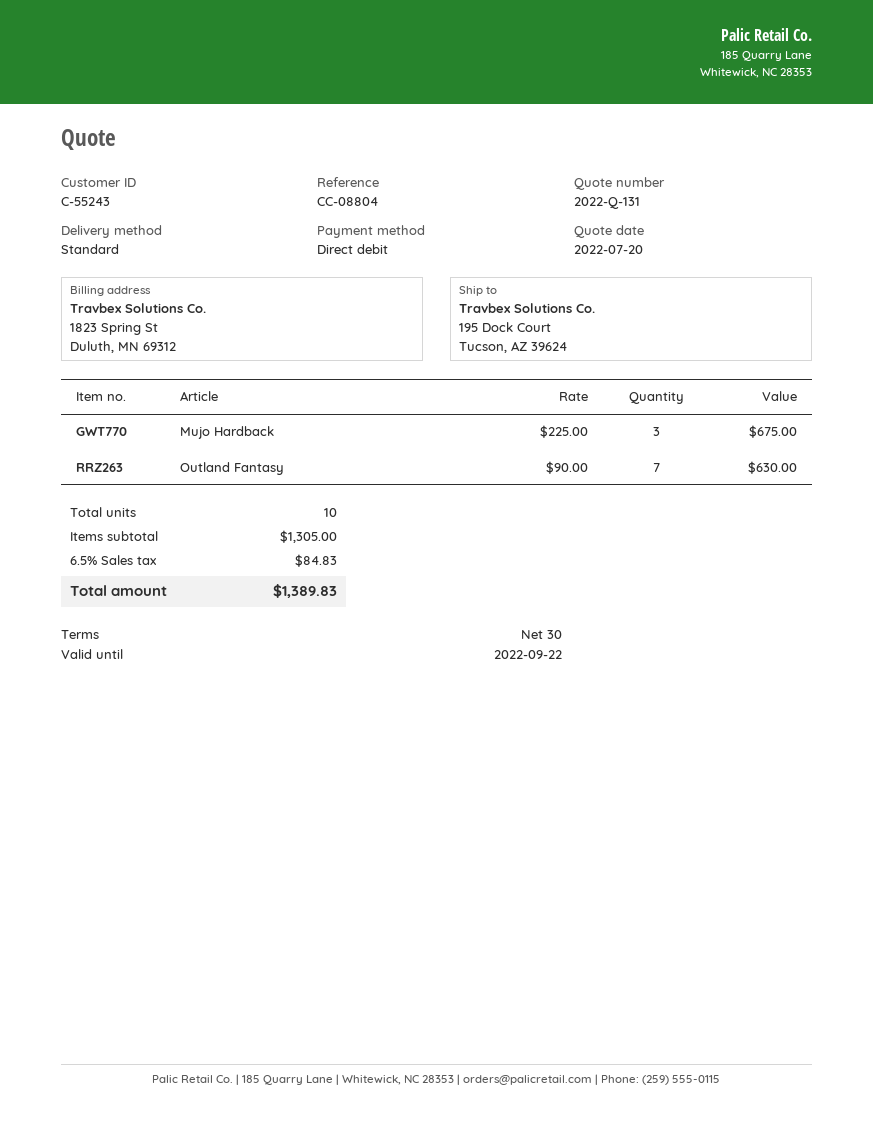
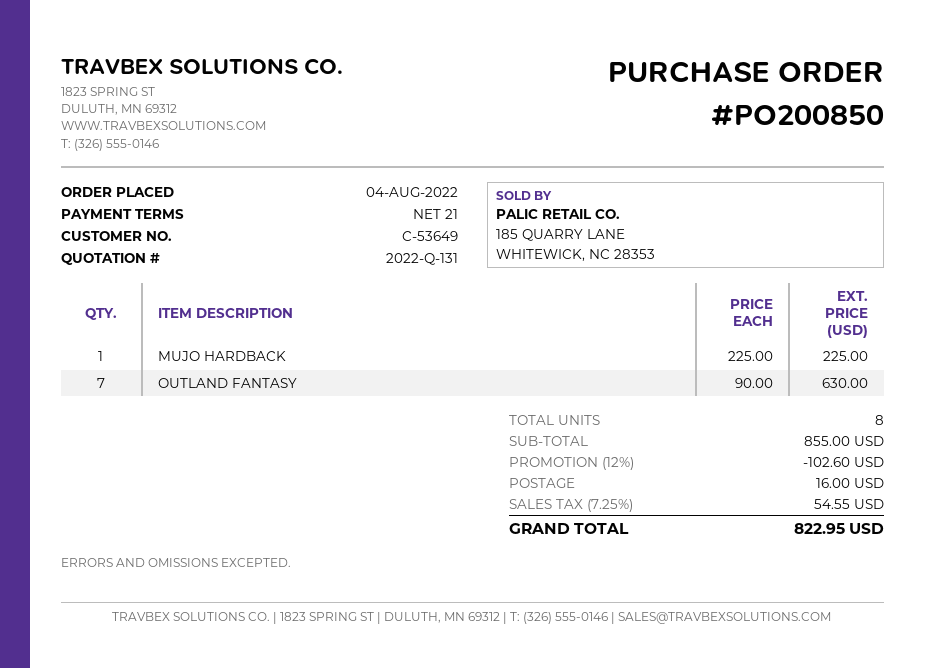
payment terms: 30 days -> 21 days
customer number: C-55243 -> C-53649
Mujo Hardback: 3 x 225.00 = 675.00 -> 1 x 225.00 = 225.00
total quantity: 10 -> 8
subtotal: 1305.00 -> 855.00
discount: none -> 12% = 102.60
shipping: none -> 16.00
tax: 6.5% = 84.83 -> 7.25% = 54.55
total: 1389.83 -> 822.95

